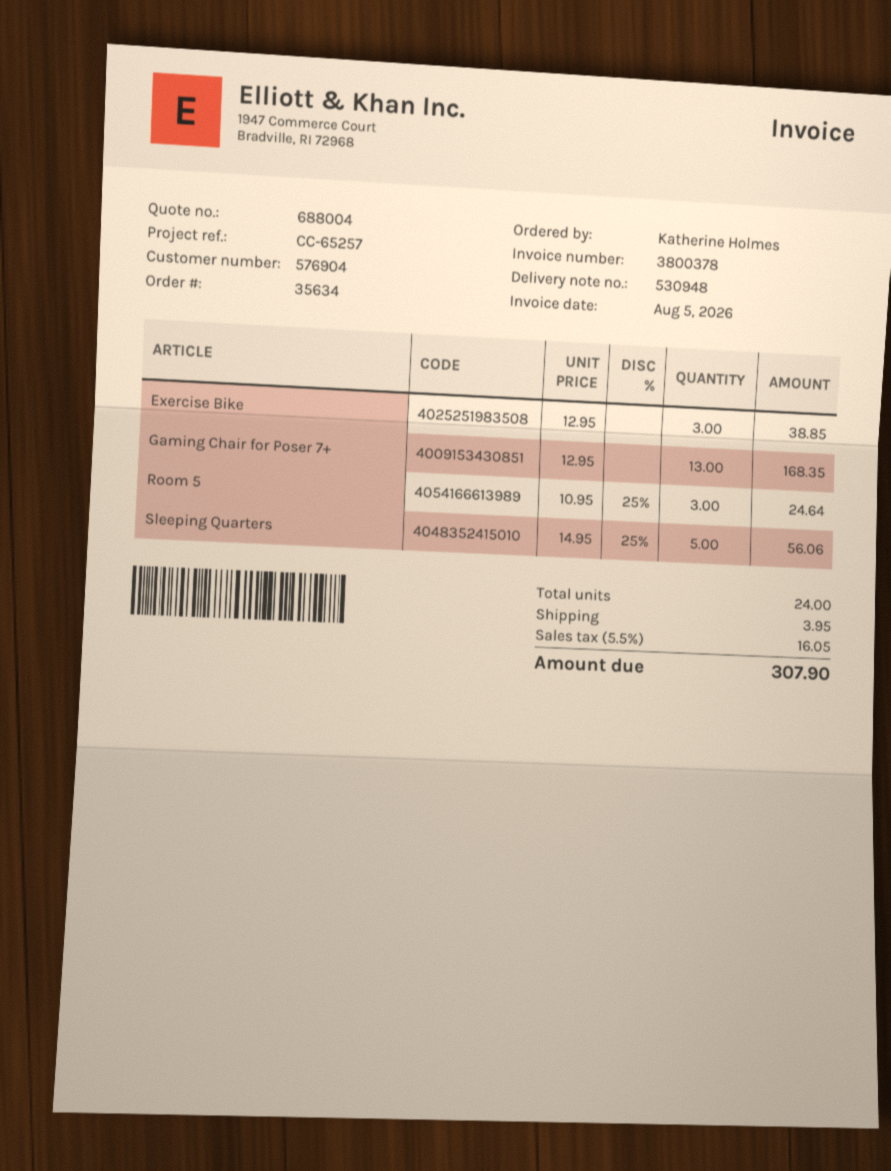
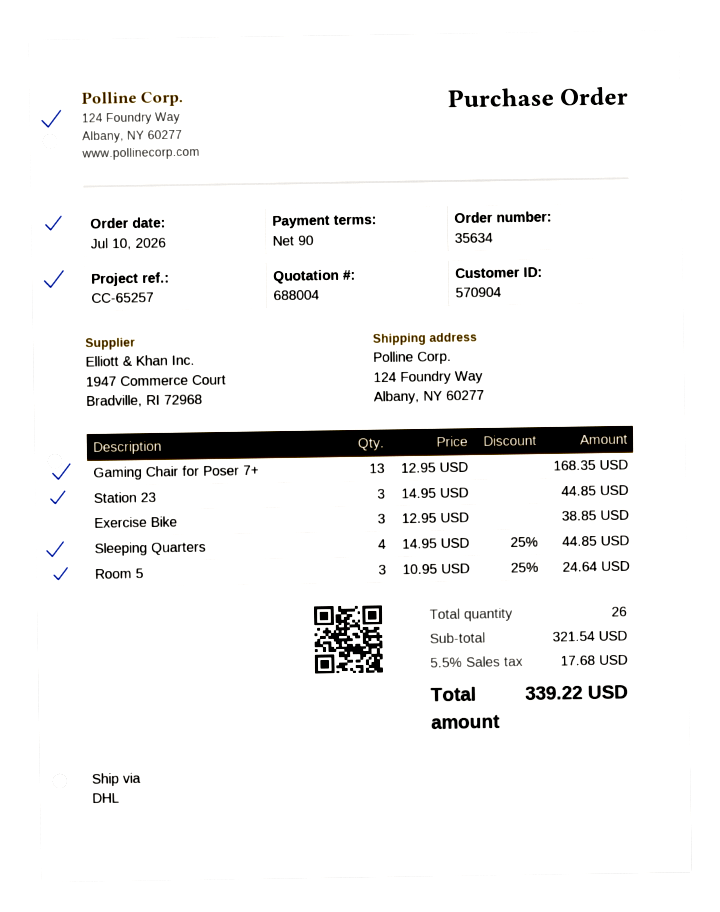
customer number: 576904 -> 570904
Sleeping Quarters: 5 x 14.95 - 25% = 56.06 -> 4 x 14.95 - 25% = 44.85
Station 23: none -> 3 x 14.95 = 44.85
total quantity: 24 -> 26
shipping: 3.95 -> none
tax: 5.5% = 16.05 -> 5.5% = 17.68
total: 307.90 -> 339.22

